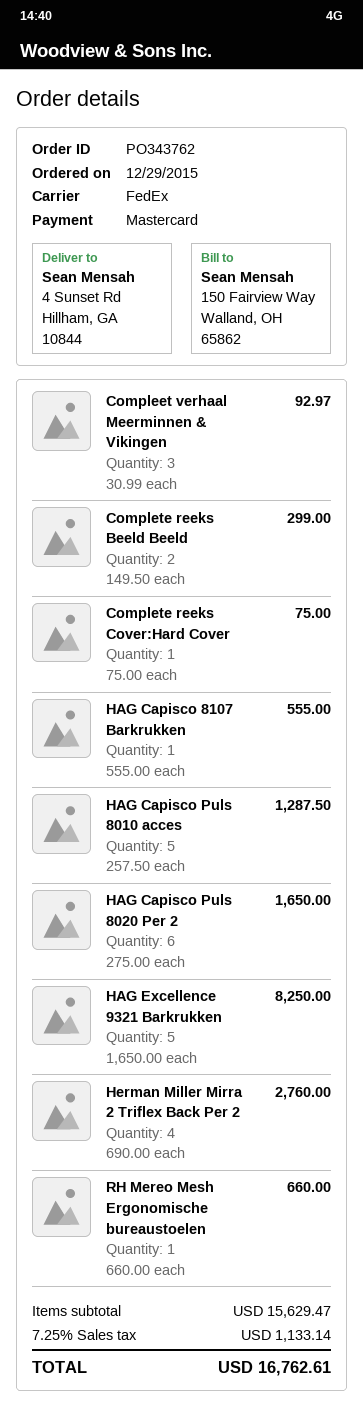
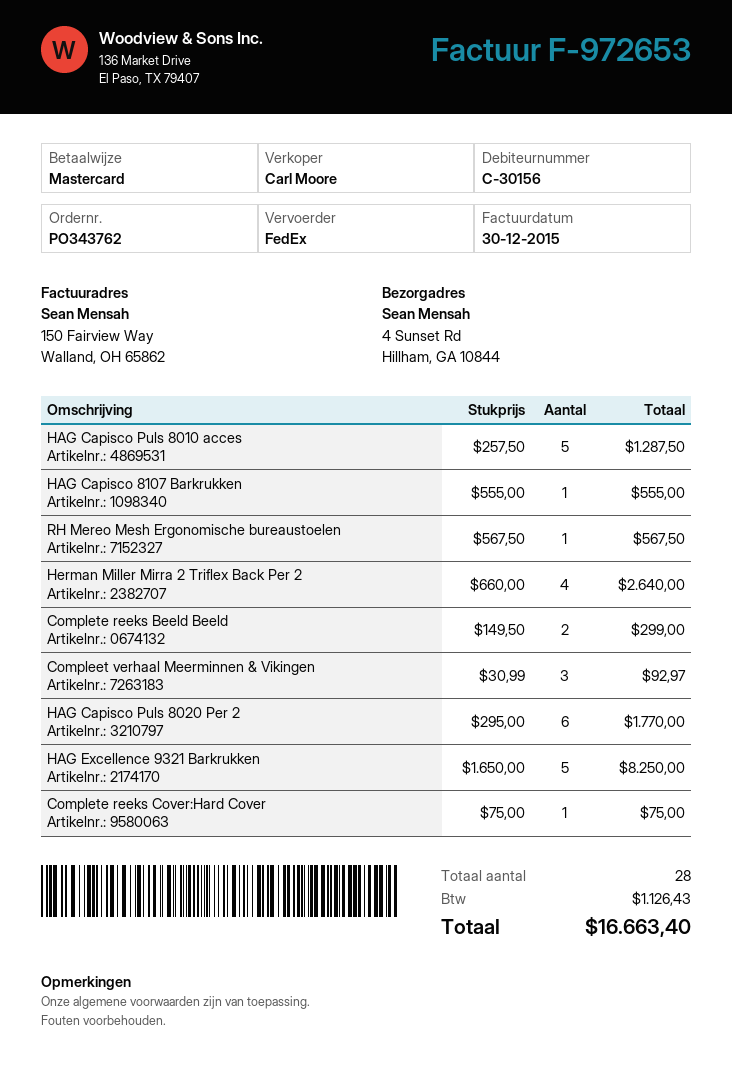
HAG Capisco Puls 8020 Per 2: 6 x 275.00 = 1650.00 -> 6 x 295.00 = 1770.00
Herman Miller Mirra 2 Triflex Back Per 2: 4 x 690.00 = 2760.00 -> 4 x 660.00 = 2640.00
RH Mereo Mesh Ergonomische bureaustoelen: 1 x 660.00 = 660.00 -> 1 x 567.50 = 567.50
tax: 1133.14 -> 1126.43
total: 16762.61 -> 16663.40

